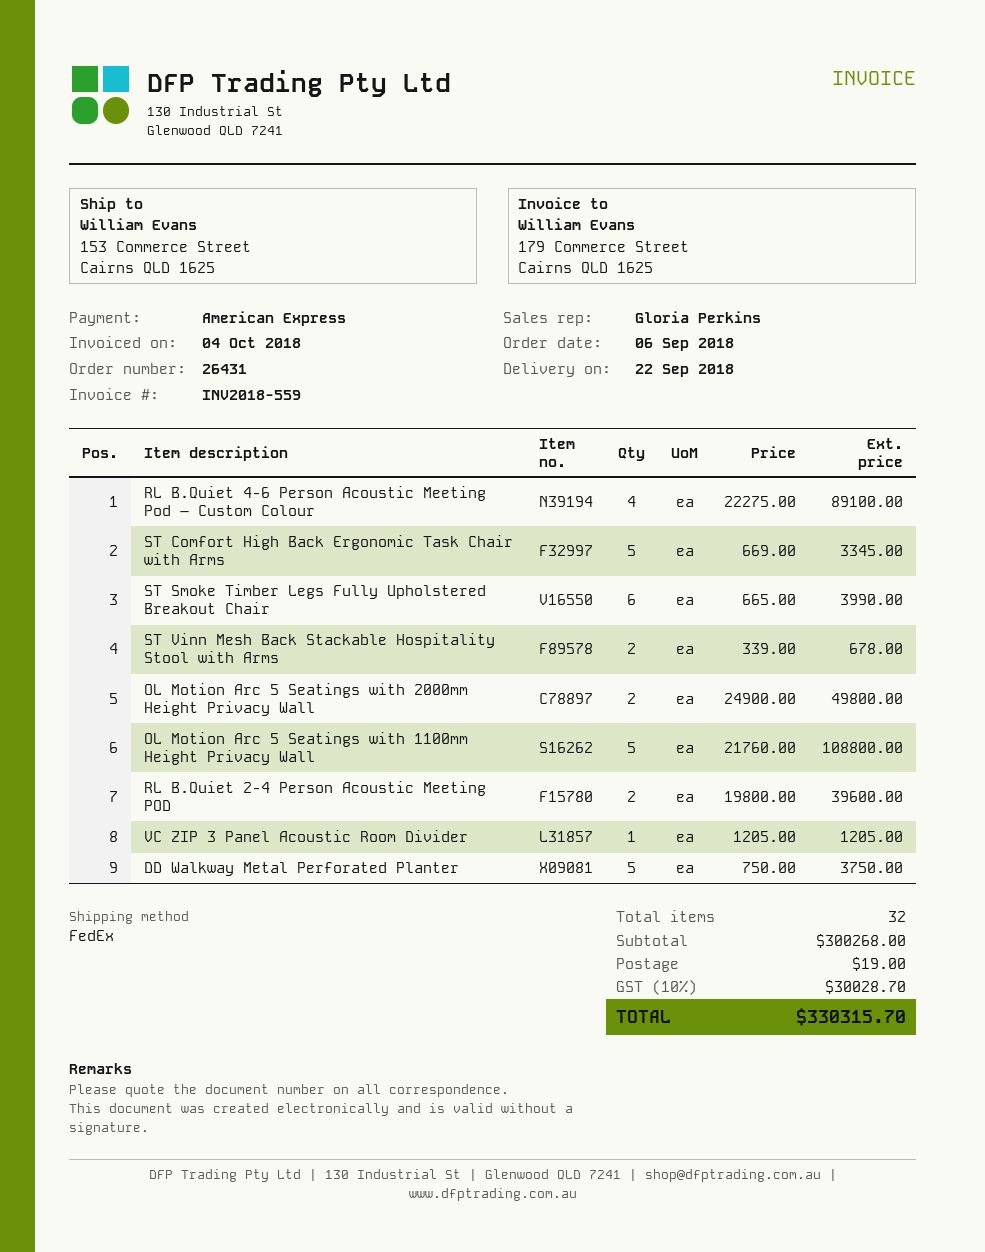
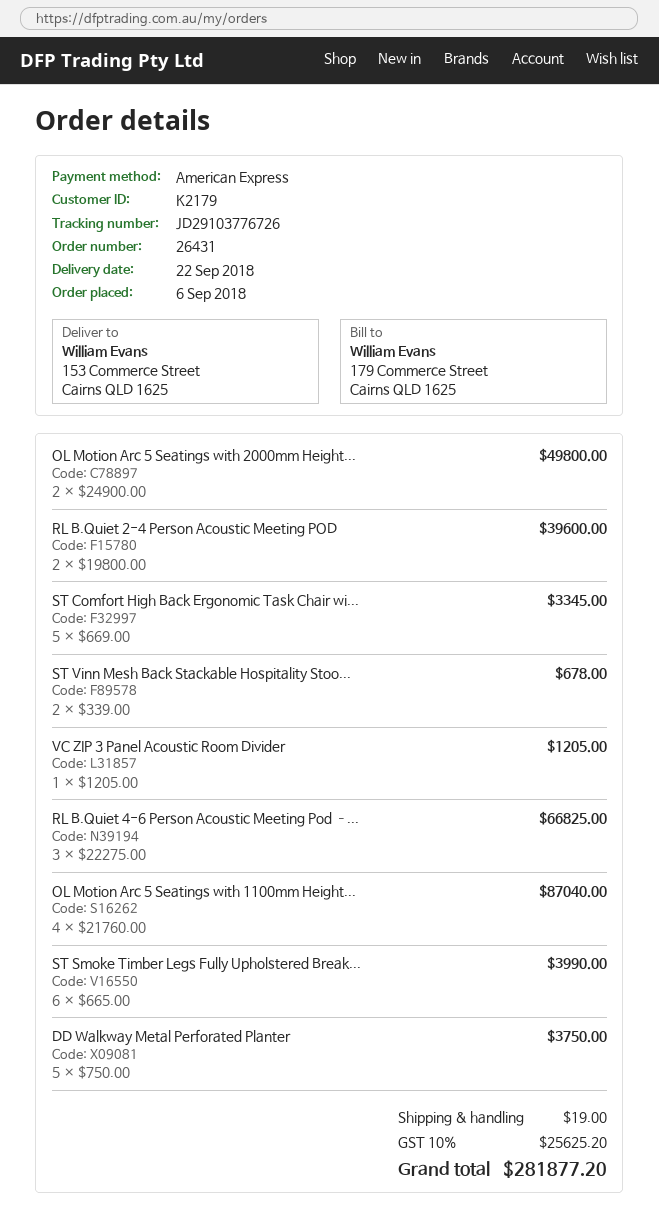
RL B.Quiet 4-6 Person Acoustic Meeting Pod – Custom Colour: 4 x 22275.00 = 89100.00 -> 3 x 22275.00 = 66825.00
OL Motion Arc 5 Seatings with 1100mm Height Privacy Wall: 5 x 21760.00 = 108800.00 -> 4 x 21760.00 = 87040.00
tax: 10% = 30028.70 -> 10% = 25625.20
total: 330315.70 -> 281877.20

